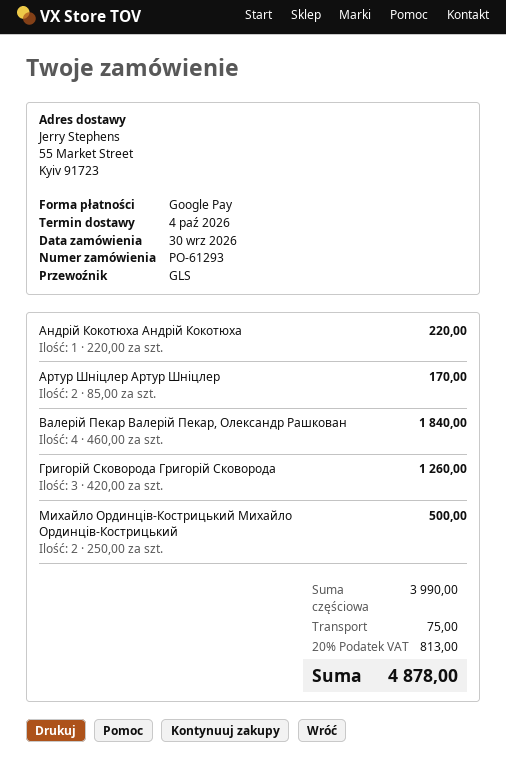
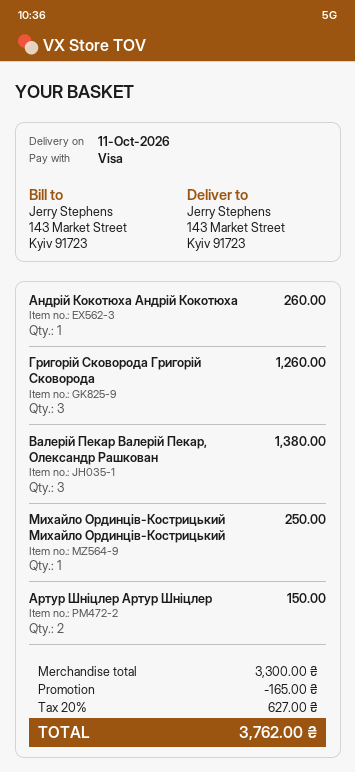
delivery date: 2026-10-04 -> 2026-10-11
payment method: Google Pay -> Visa
ship to: 55 Market Street, Kyiv 91723 -> 143 Market Street, Kyiv 91723
Андрій Кокотюха Андрій Кокотюха: 1 for 220.00 -> 1 for 260.00
Артур Шніцлер Артур Шніцлер: 2 for 170.00 -> 2 for 150.00
Валерій Пекар Валерій Пекар, Олександр Рашкован: 4 for 1840.00 -> 3 for 1380.00
Михайло Ординців-Кострицький Михайло Ординців-Кострицький: 2 for 500.00 -> 1 for 250.00
subtotal: 3990.00 -> 3300.00
discount: none -> 165.00
shipping: 75.00 -> none
tax: 20% = 813.00 -> 20% = 627.00
total: 4878.00 -> 3762.00

